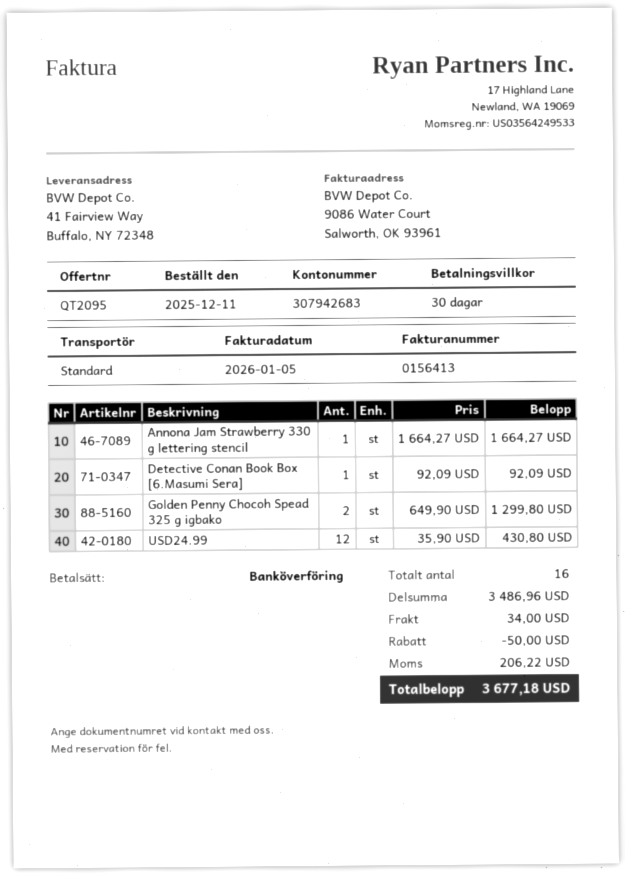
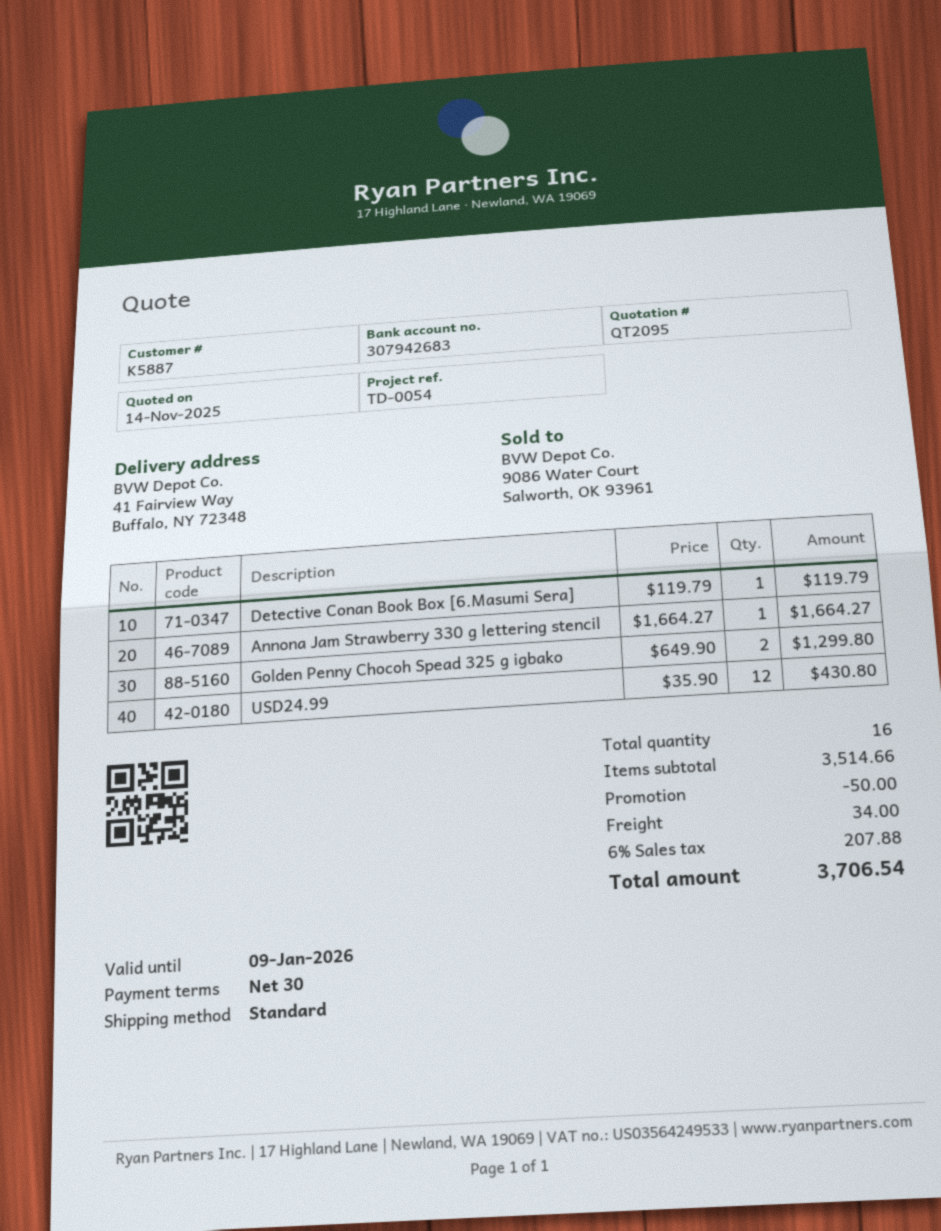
Detective Conan Book Box [6.Masumi Sera]: 1 x 92.09 = 92.09 -> 1 x 119.79 = 119.79
subtotal: 3486.96 -> 3514.66
tax: 206.22 -> 207.88
total: 3677.18 -> 3706.54

